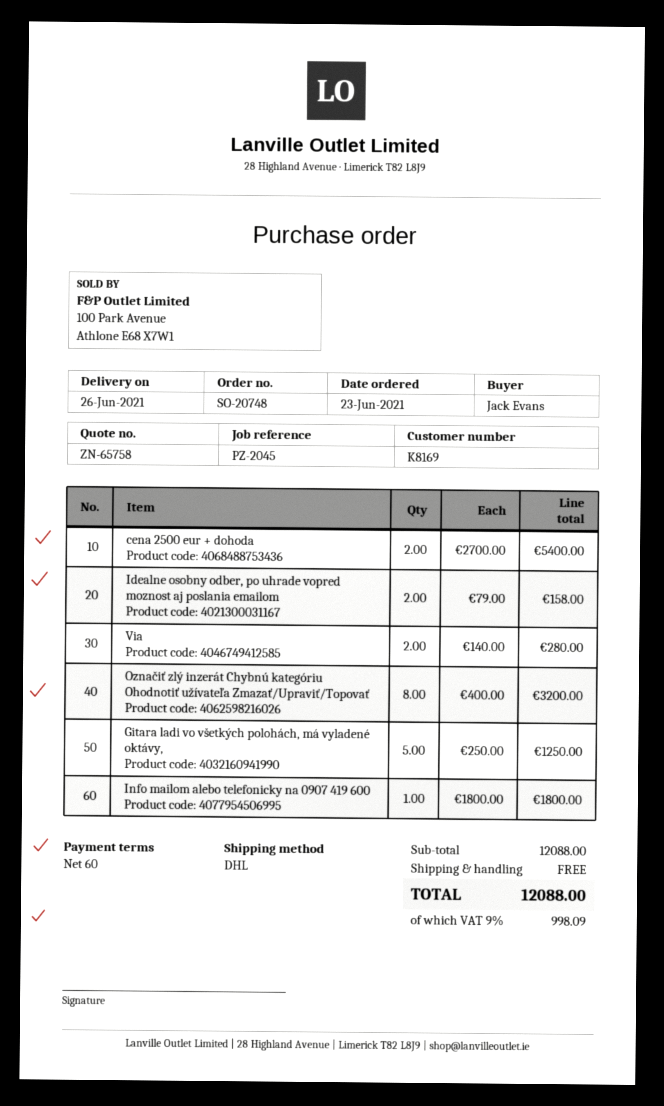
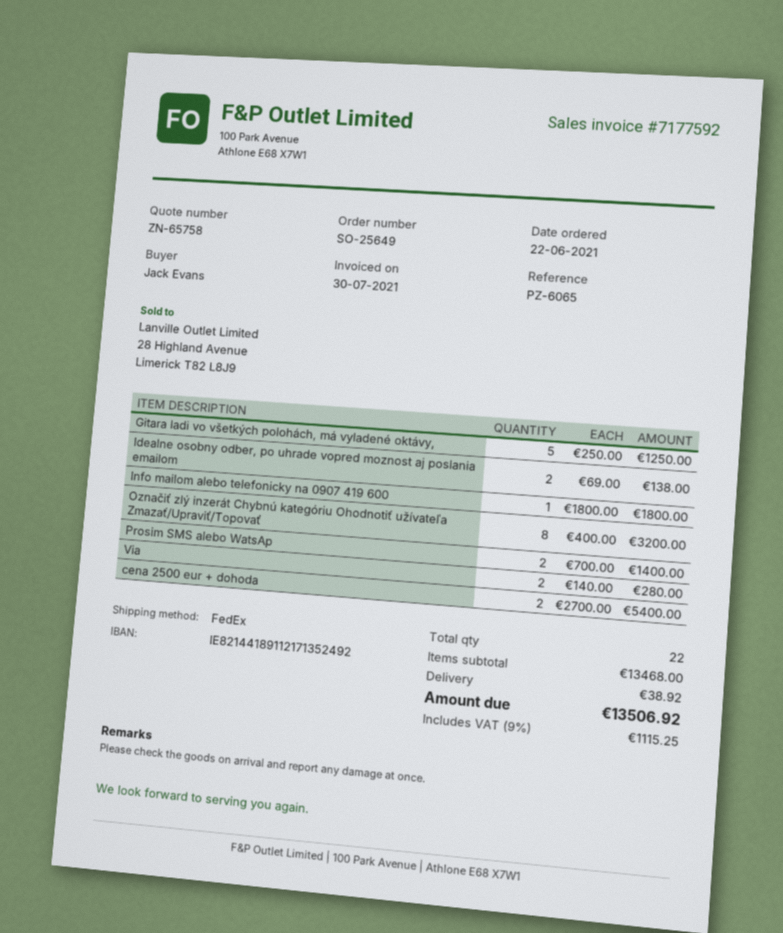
order number: SO-20748 -> SO-25649
order date: 2021-06-23 -> 2021-06-22
reference: PZ-2045 -> PZ-6065
shipping method: DHL -> FedEx
Idealne osobny odber, po uhrade vopred moznost aj poslania emailom: 2 x 79.00 = 158.00 -> 2 x 69.00 = 138.00
Prosim SMS alebo WatsAp: none -> 2 x 700.00 = 1400.00
subtotal: 12088.00 -> 13468.00
shipping: 0.00 -> 38.92
tax: 9% = 998.09 -> 9% = 1115.25
total: 12088.00 -> 13506.92

